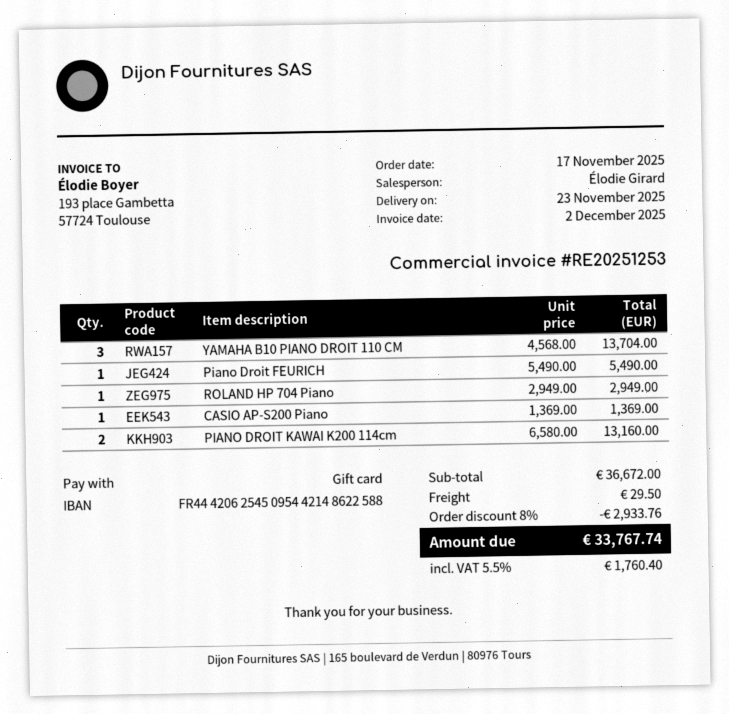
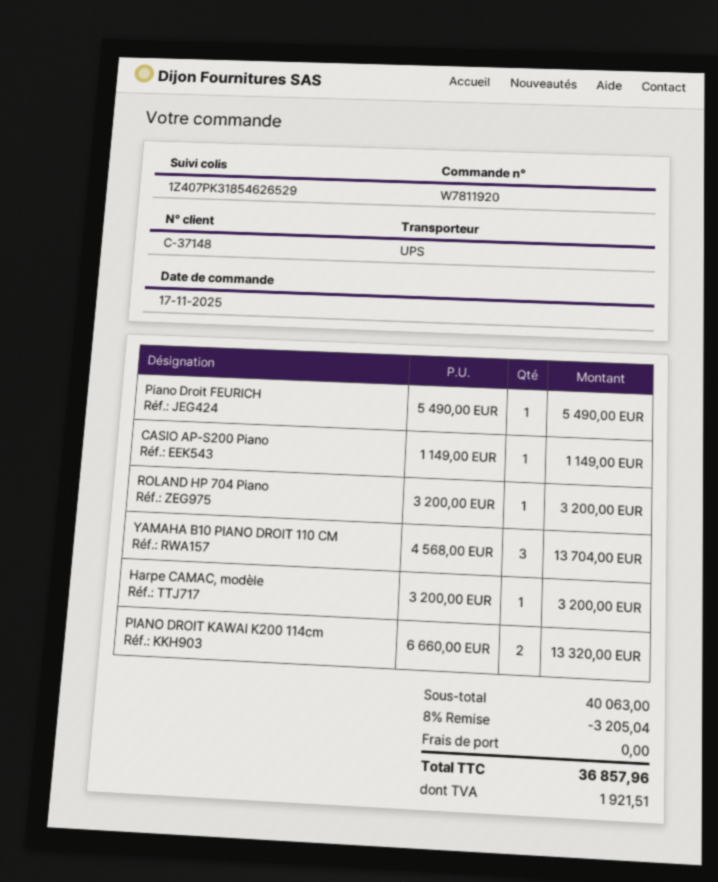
ROLAND HP 704 Piano: 1 x 2949.00 = 2949.00 -> 1 x 3200.00 = 3200.00
CASIO AP-S200 Piano: 1 x 1369.00 = 1369.00 -> 1 x 1149.00 = 1149.00
PIANO DROIT KAWAI K200 114cm: 2 x 6580.00 = 13160.00 -> 2 x 6660.00 = 13320.00
Harpe CAMAC, modèle: none -> 1 x 3200.00 = 3200.00
subtotal: 36672.00 -> 40063.00
discount: 8% = 2933.76 -> 8% = 3205.04
shipping: 29.50 -> 0.00
tax: 1760.40 -> 1921.51
total: 33767.74 -> 36857.96

